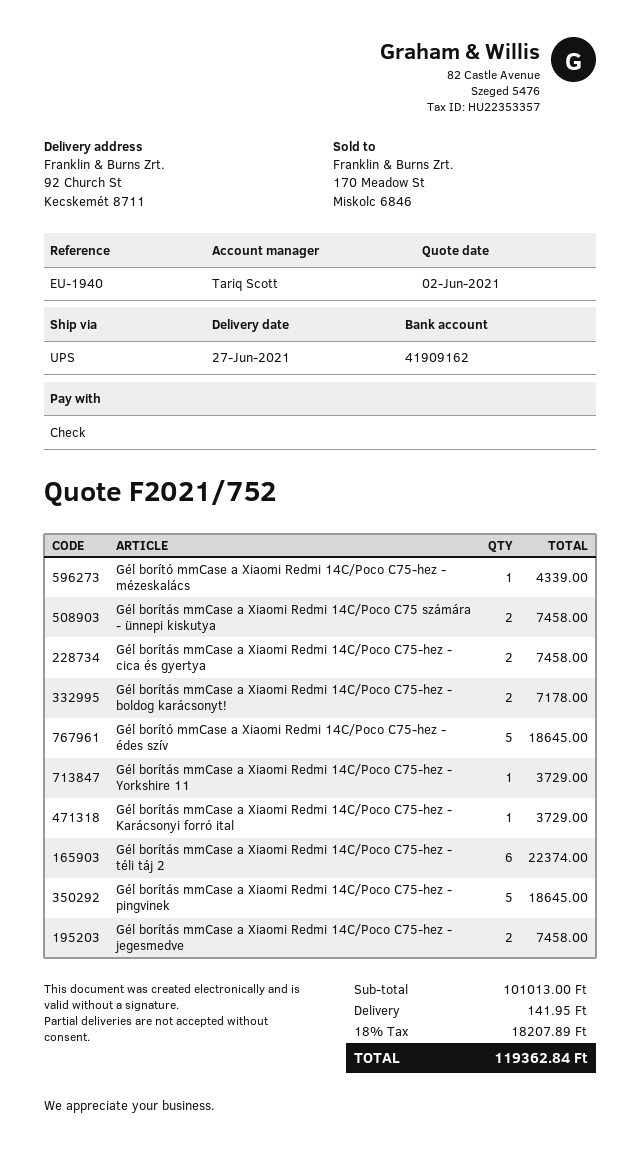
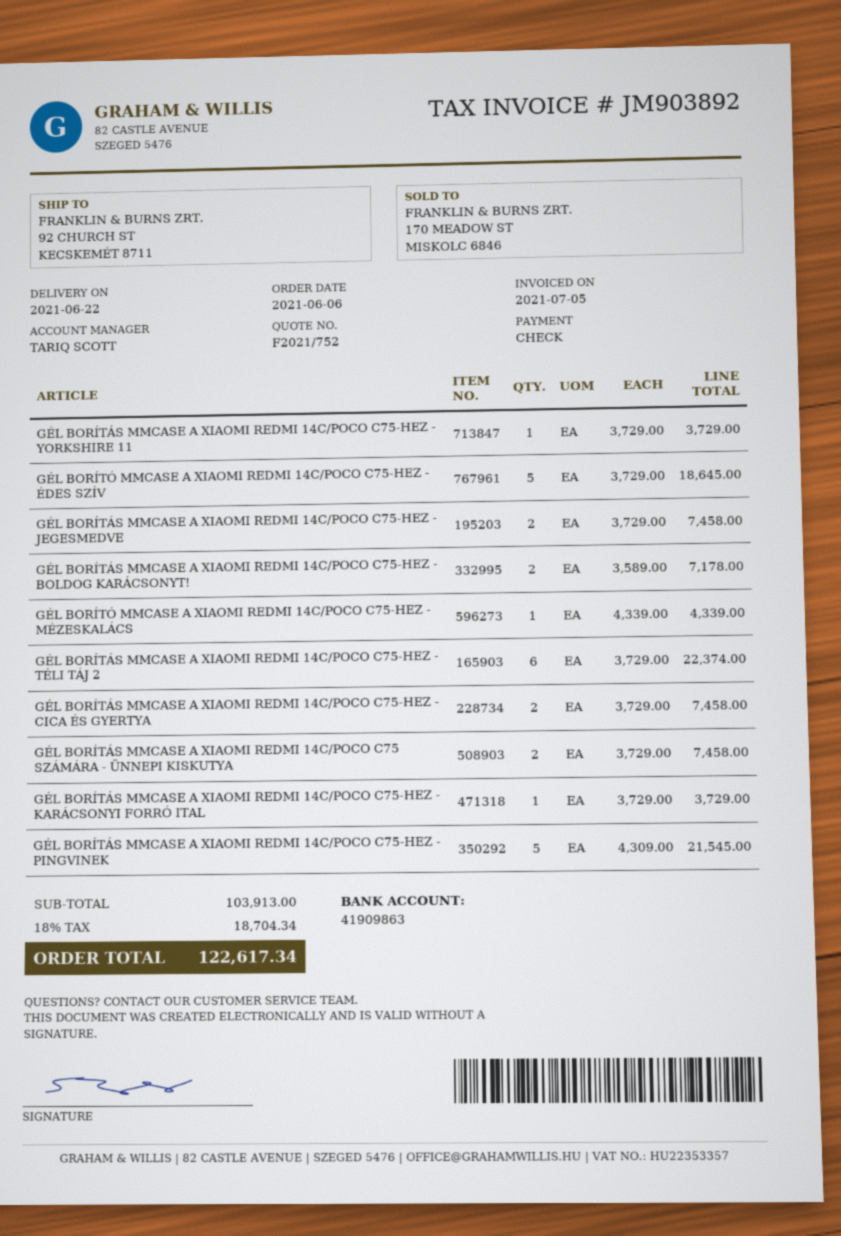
delivery date: 2021-06-27 -> 2021-06-22
bank account: 41909162 -> 41909863
Gél borítás mmCase a Xiaomi Redmi 14C/Poco C75-hez - pingvinek: 5 for 18645.00 -> 5 for 21545.00
subtotal: 101013.00 -> 103913.00
shipping: 141.95 -> none
tax: 18% = 18207.89 -> 18% = 18704.34
total: 119362.84 -> 122617.34

